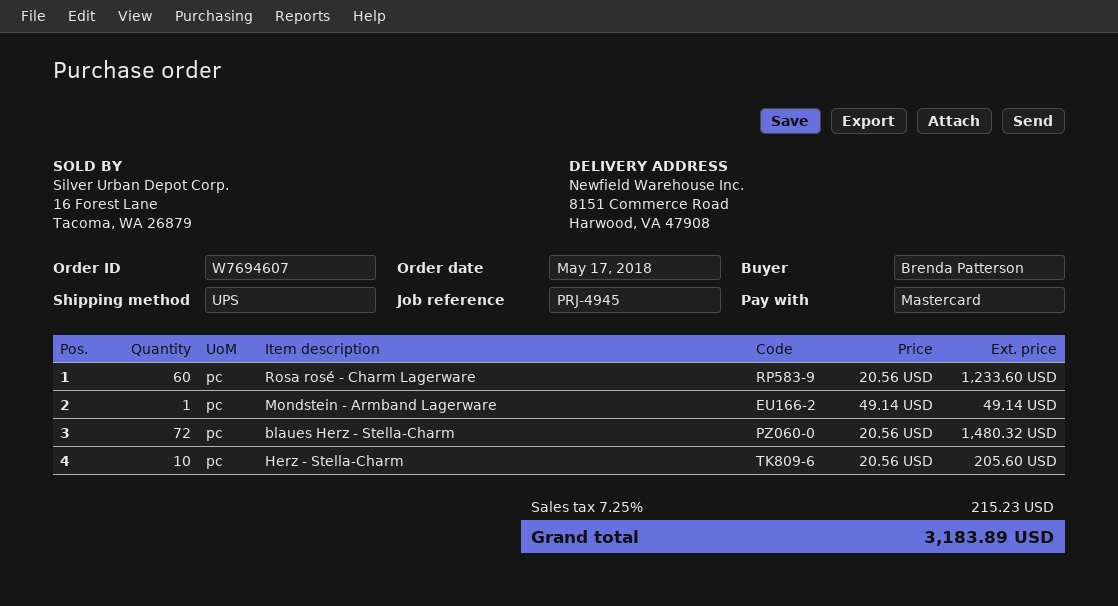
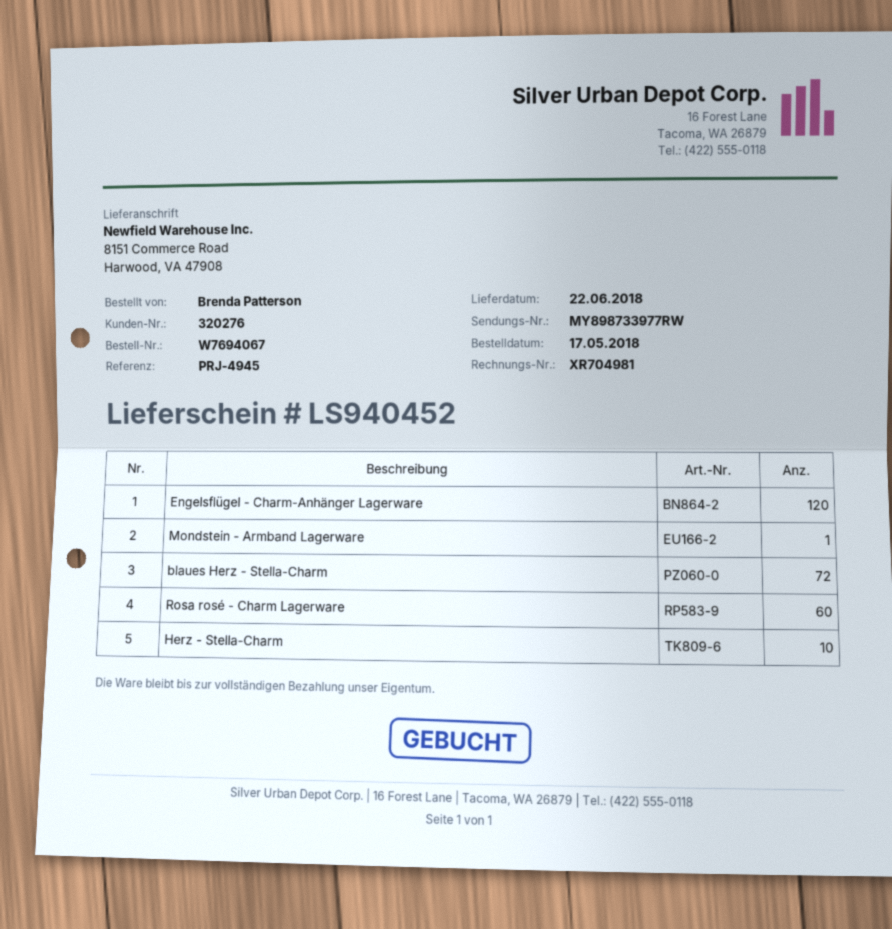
order number: W7694607 -> W7694067
Engelsflügel - Charm-Anhänger Lagerware: none -> 120

